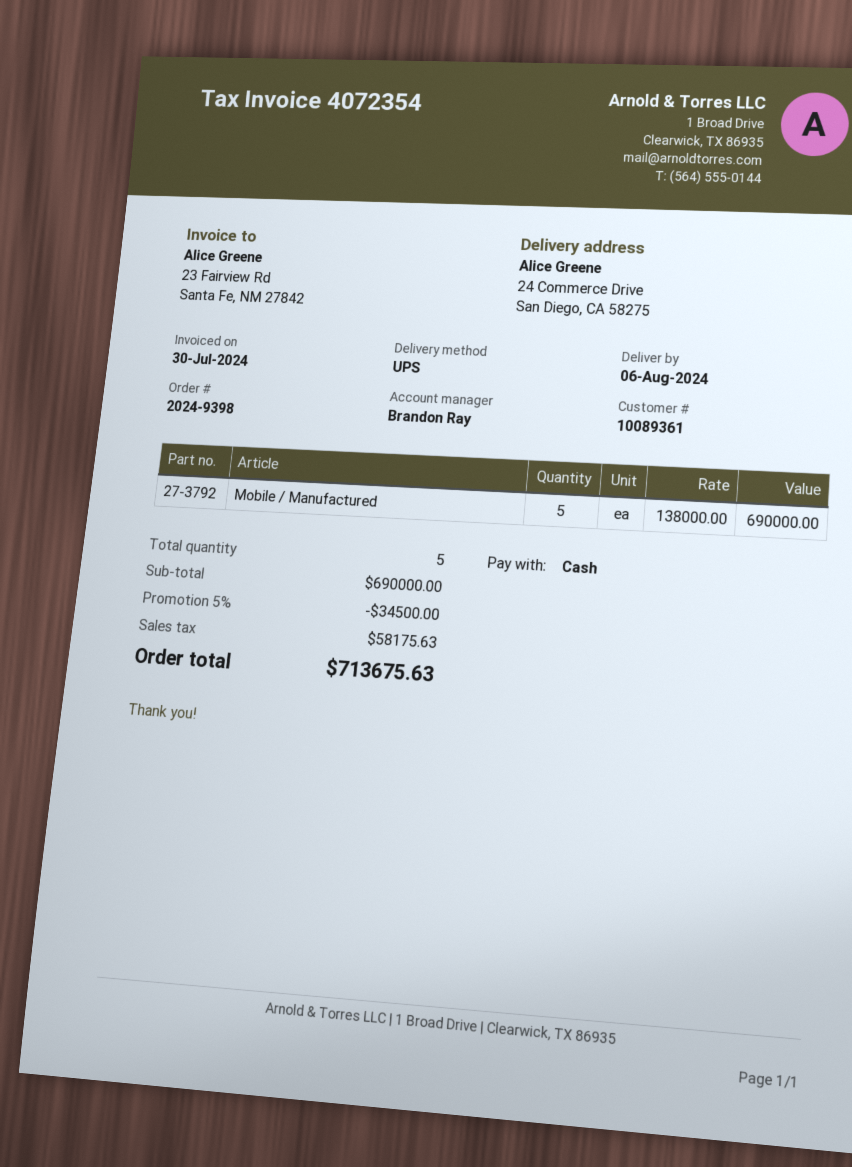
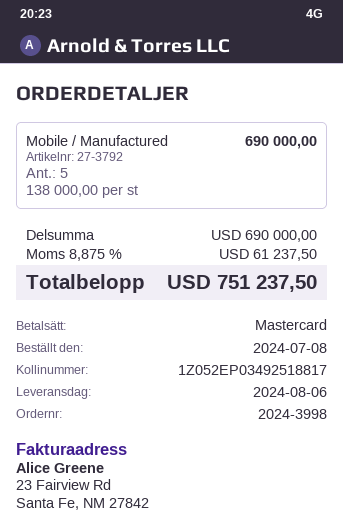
order number: 2024-9398 -> 2024-3998
payment method: cash -> Mastercard
discount: 5% = 34500.00 -> none
tax: 58175.63 -> 61237.50
total: 713675.63 -> 751237.50

